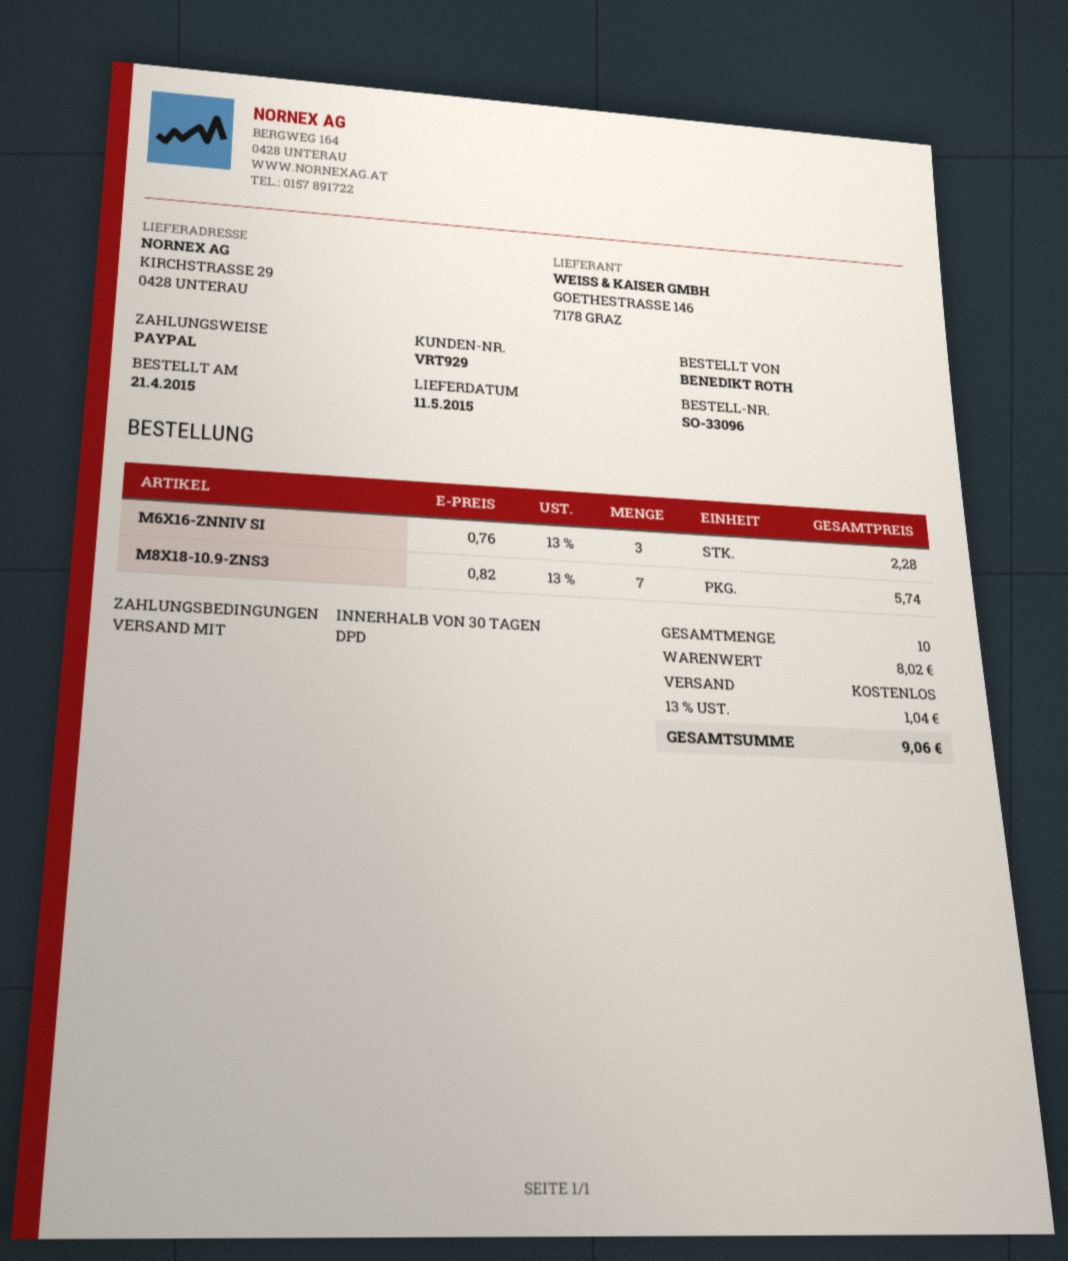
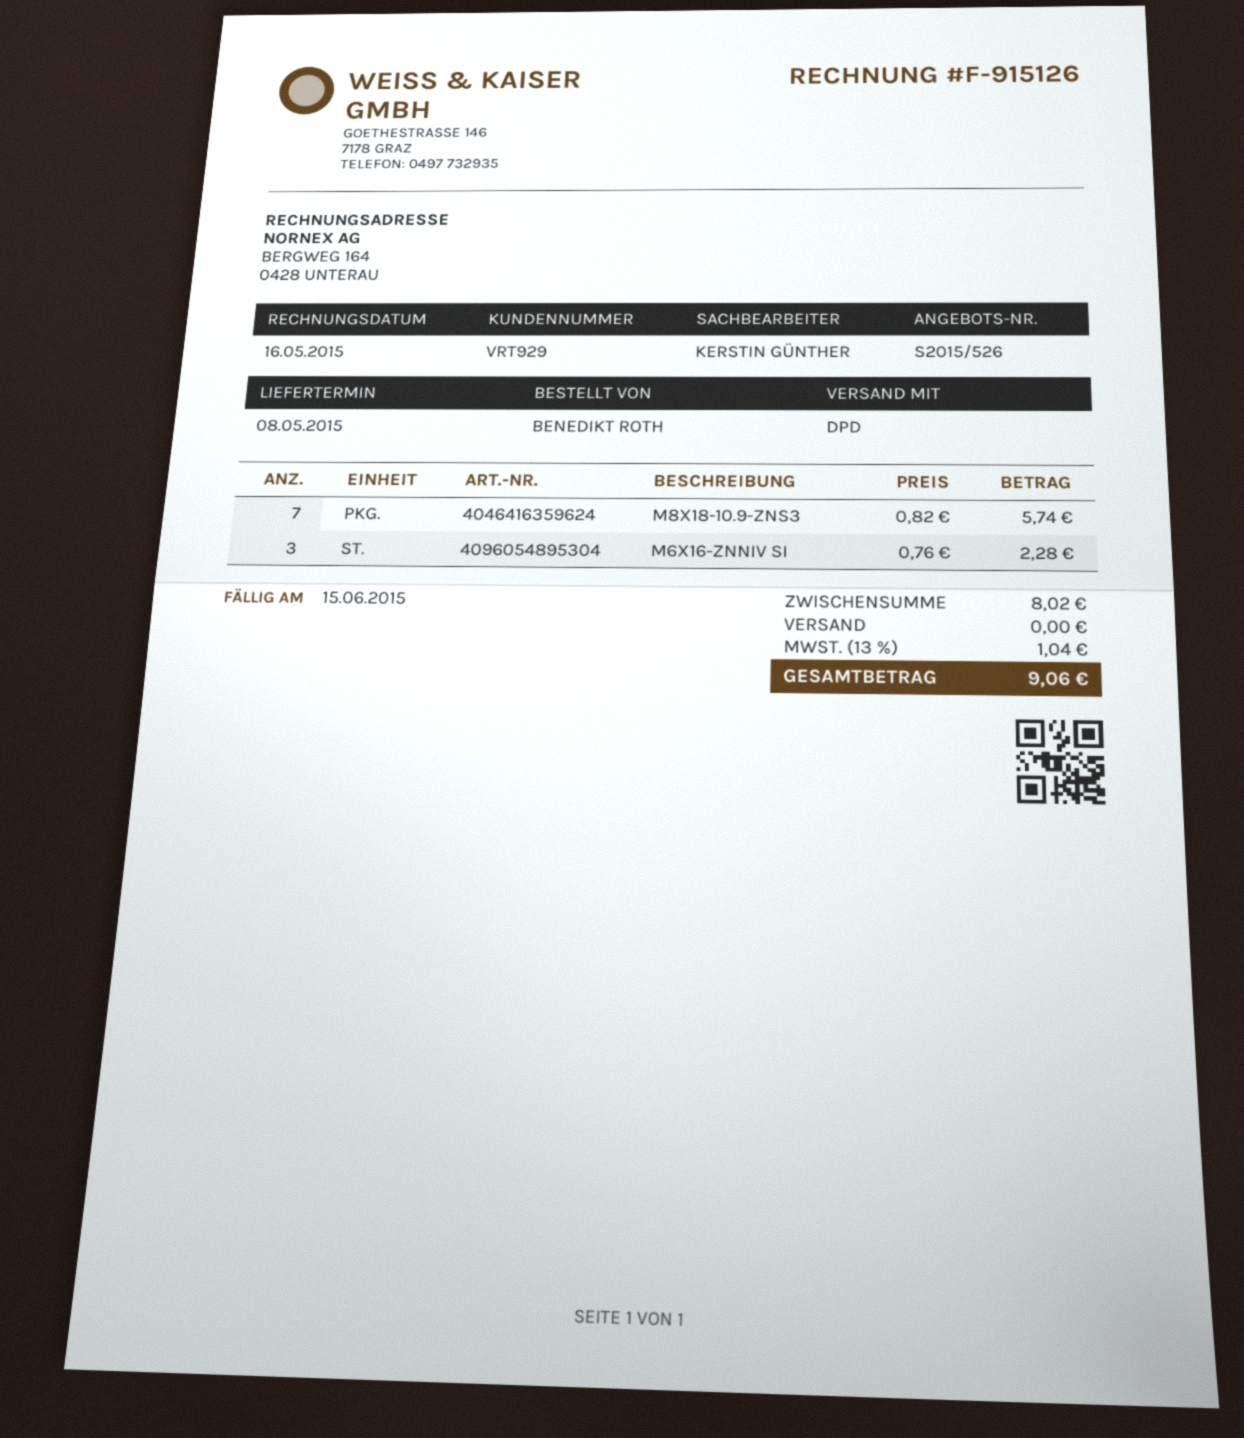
delivery date: 2015-05-11 -> 2015-05-08

